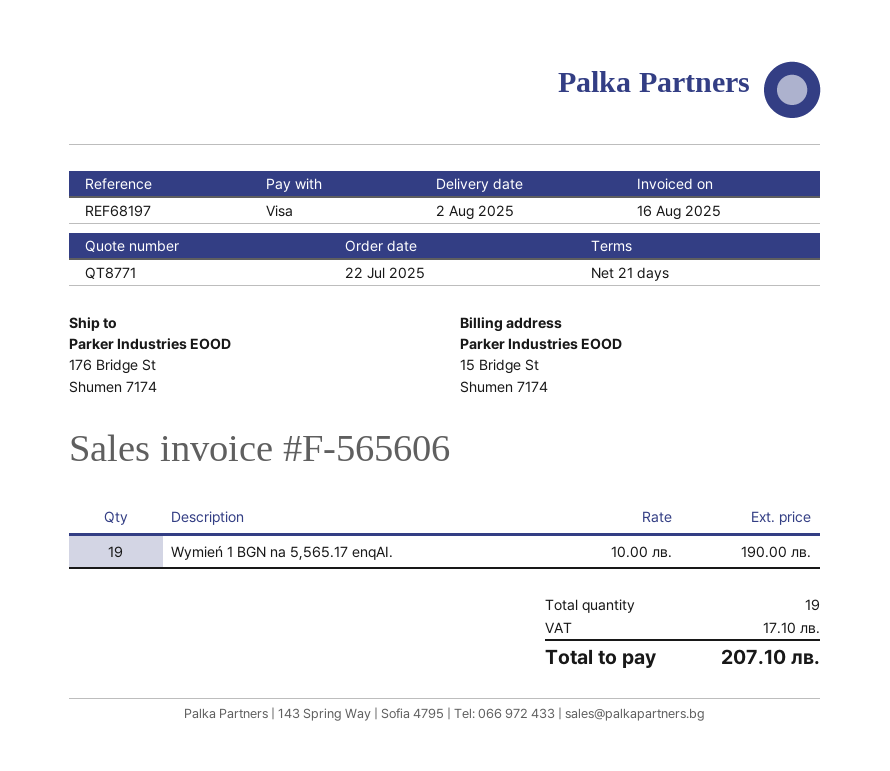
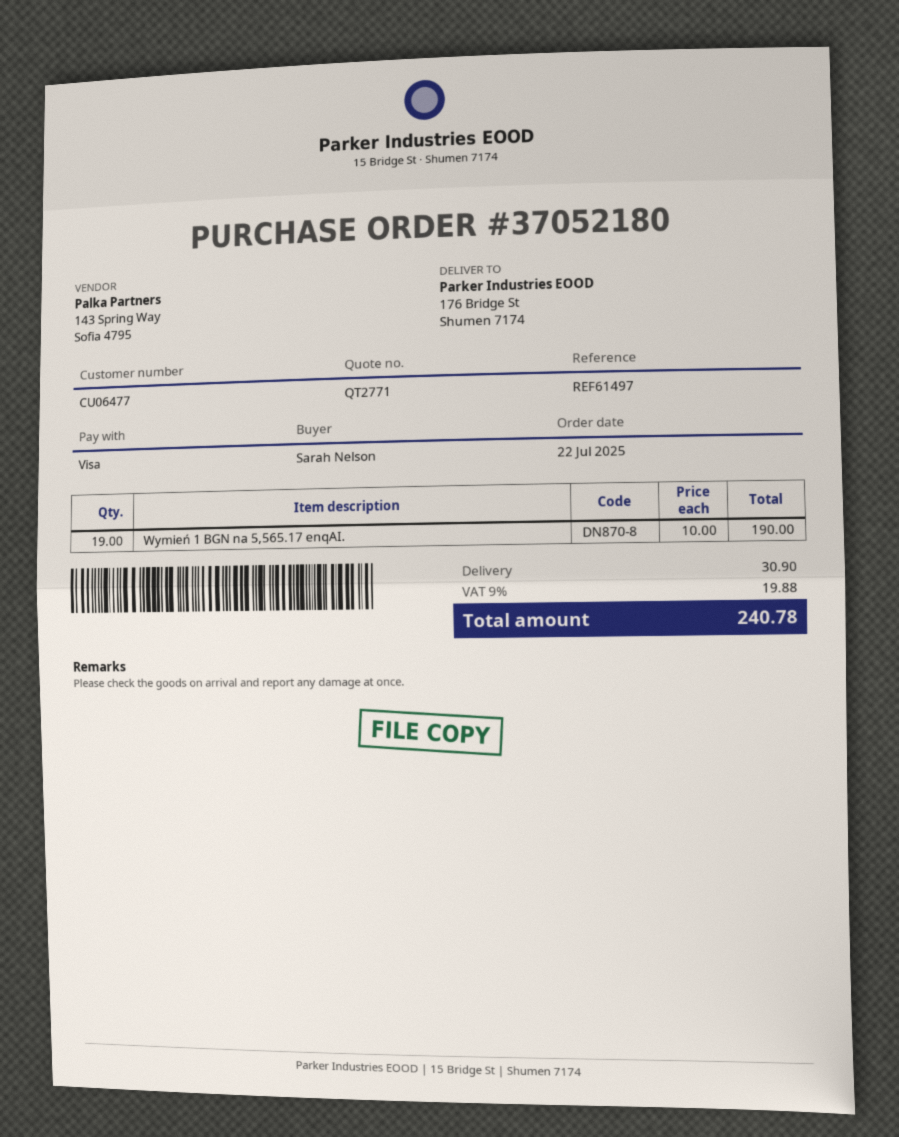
quote number: QT8771 -> QT2771
reference: REF68197 -> REF61497
shipping: none -> 30.90
tax: 17.10 -> 19.88
total: 207.10 -> 240.78

